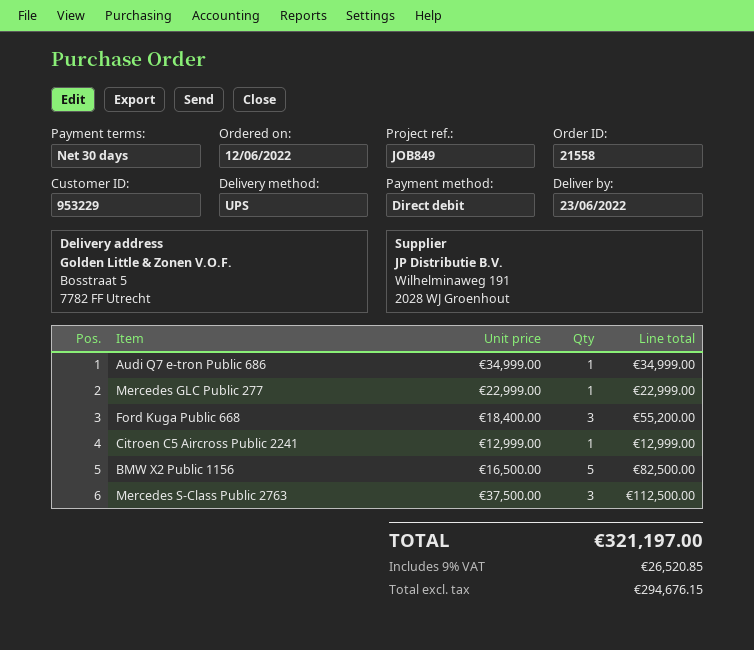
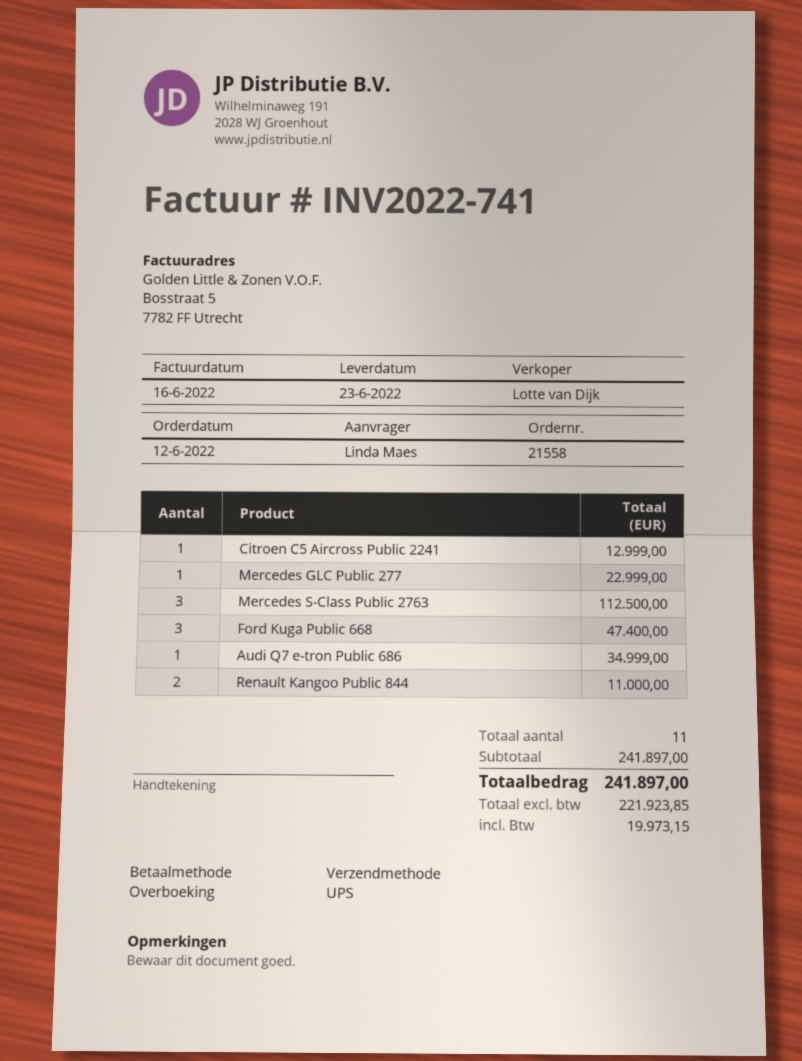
payment method: direct debit -> bank transfer
Ford Kuga Public 668: 3 for 55200.00 -> 3 for 47400.00
BMW X2 Public 1156: 5 for 82500.00 -> none
Renault Kangoo Public 844: none -> 2 for 11000.00
net: 294676.15 -> 221923.85
tax: 26520.85 -> 19973.15
total: 321197.00 -> 241897.00

